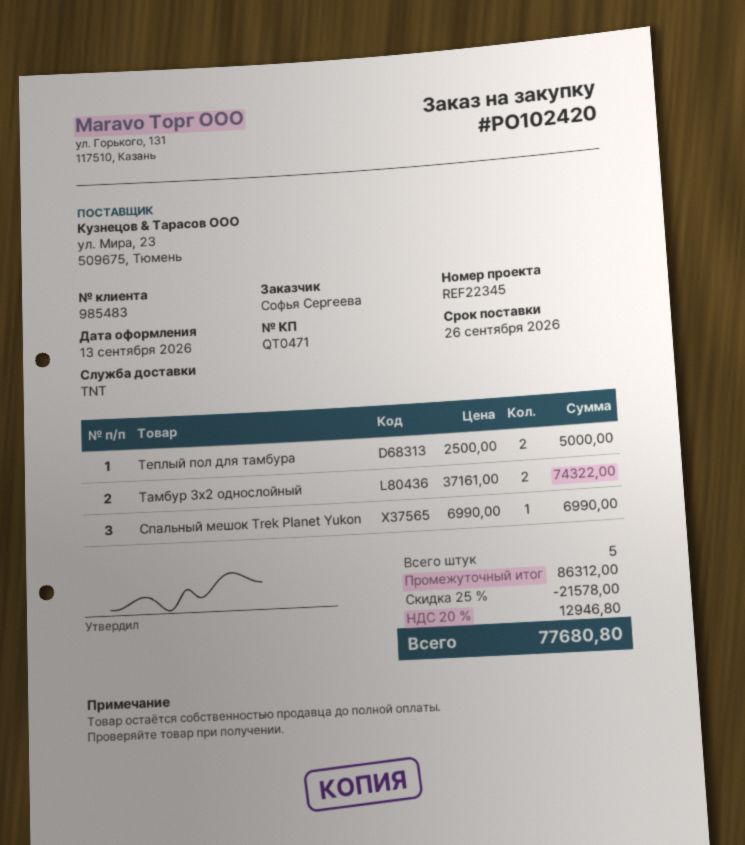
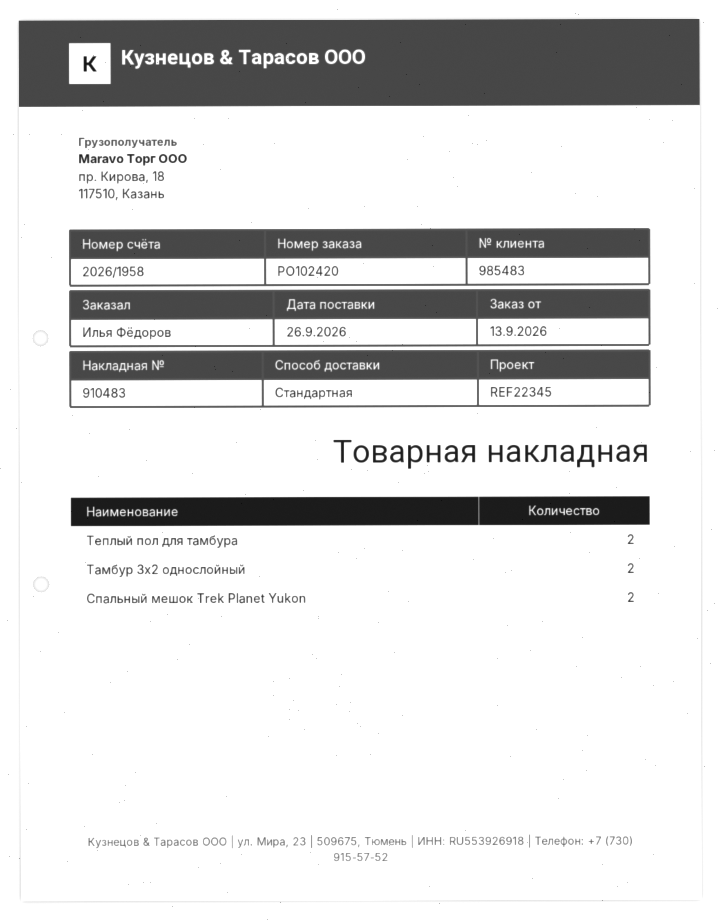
ordered by: Софья Сергеева -> Илья Фёдоров
shipping method: TNT -> standard
Спальный мешок Trek Planet Yukon: 1 -> 2

